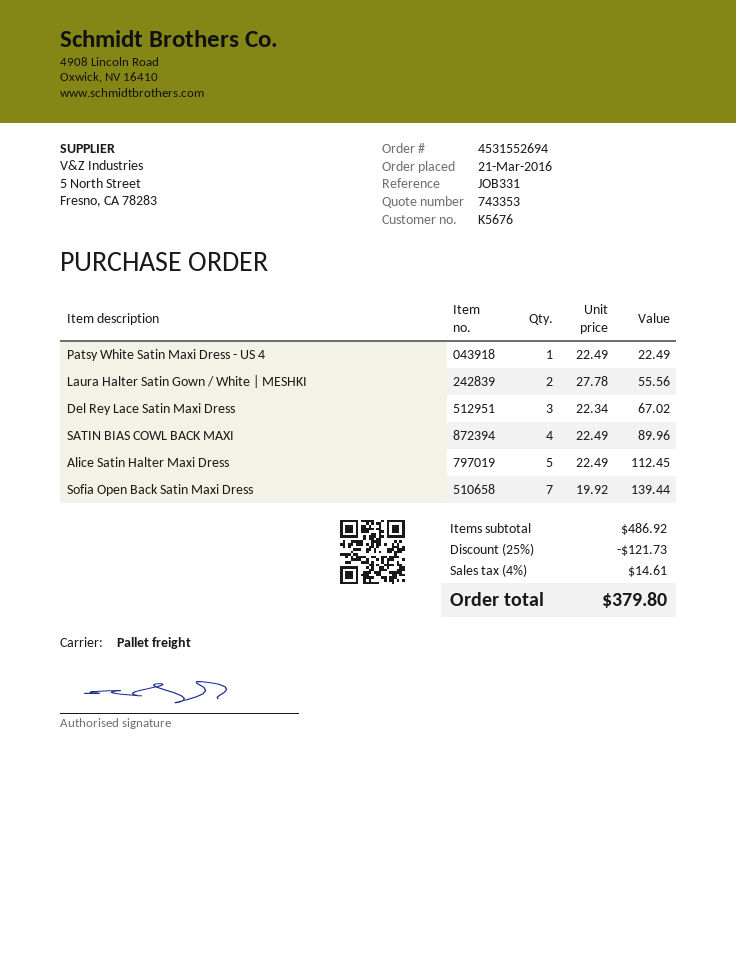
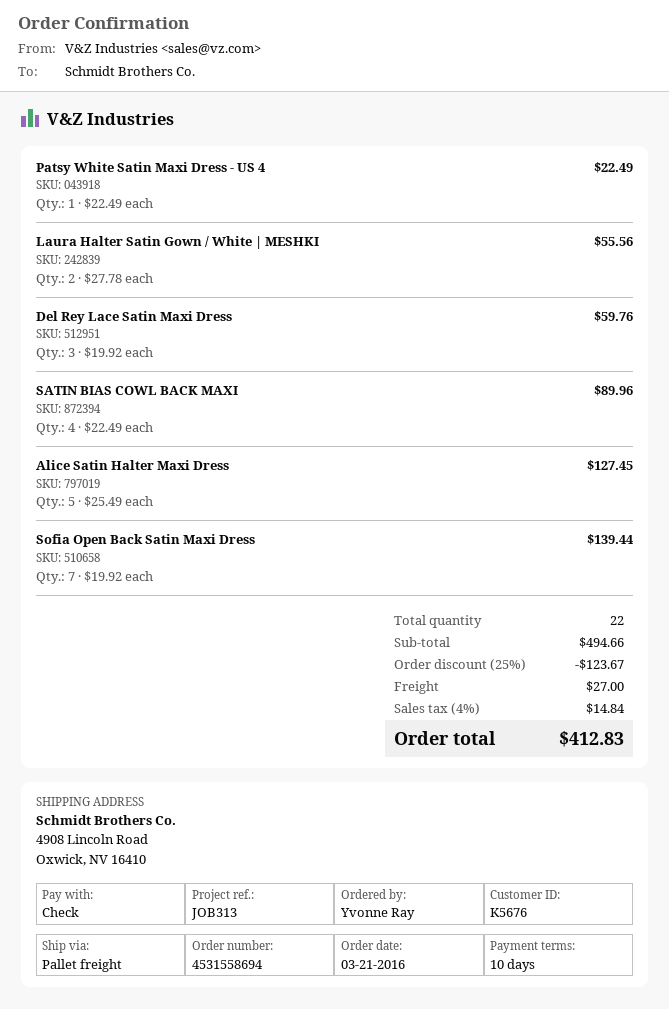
order number: 4531552694 -> 4531558694
reference: JOB331 -> JOB313
Del Rey Lace Satin Maxi Dress: 3 x 22.34 = 67.02 -> 3 x 19.92 = 59.76
Alice Satin Halter Maxi Dress: 5 x 22.49 = 112.45 -> 5 x 25.49 = 127.45
subtotal: 486.92 -> 494.66
discount: 25% = 121.73 -> 25% = 123.67
shipping: none -> 27.00
tax: 4% = 14.61 -> 4% = 14.84
total: 379.80 -> 412.83

